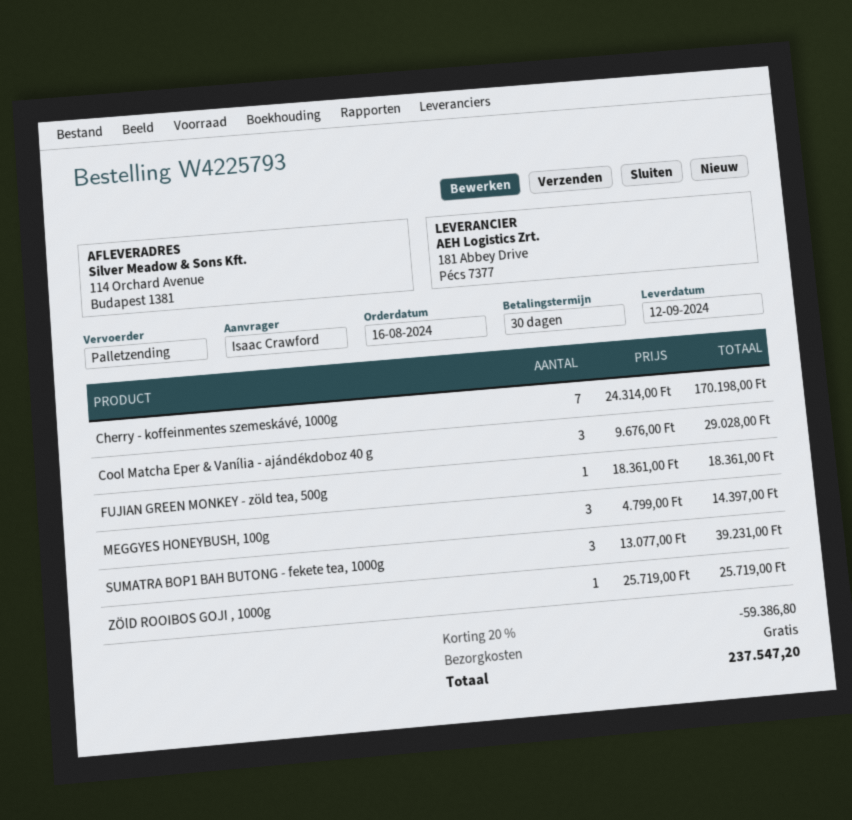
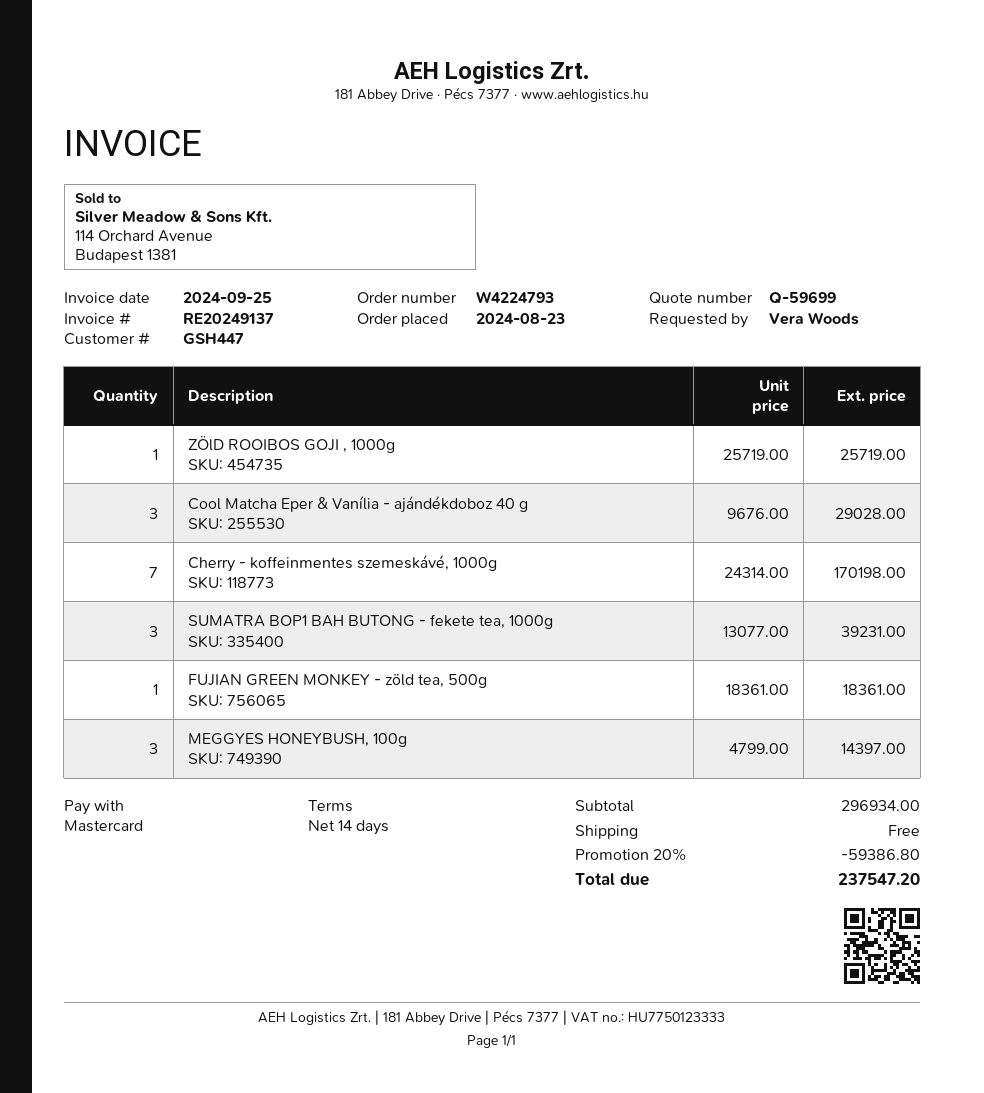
order number: W4225793 -> W4224793
order date: 2024-08-16 -> 2024-08-23
payment terms: 30 days -> 14 days
ordered by: Isaac Crawford -> Vera Woods

